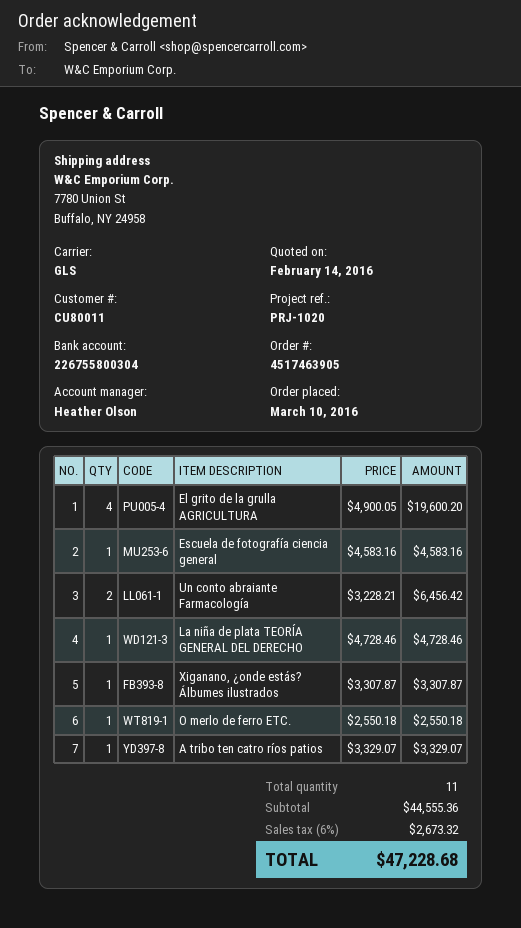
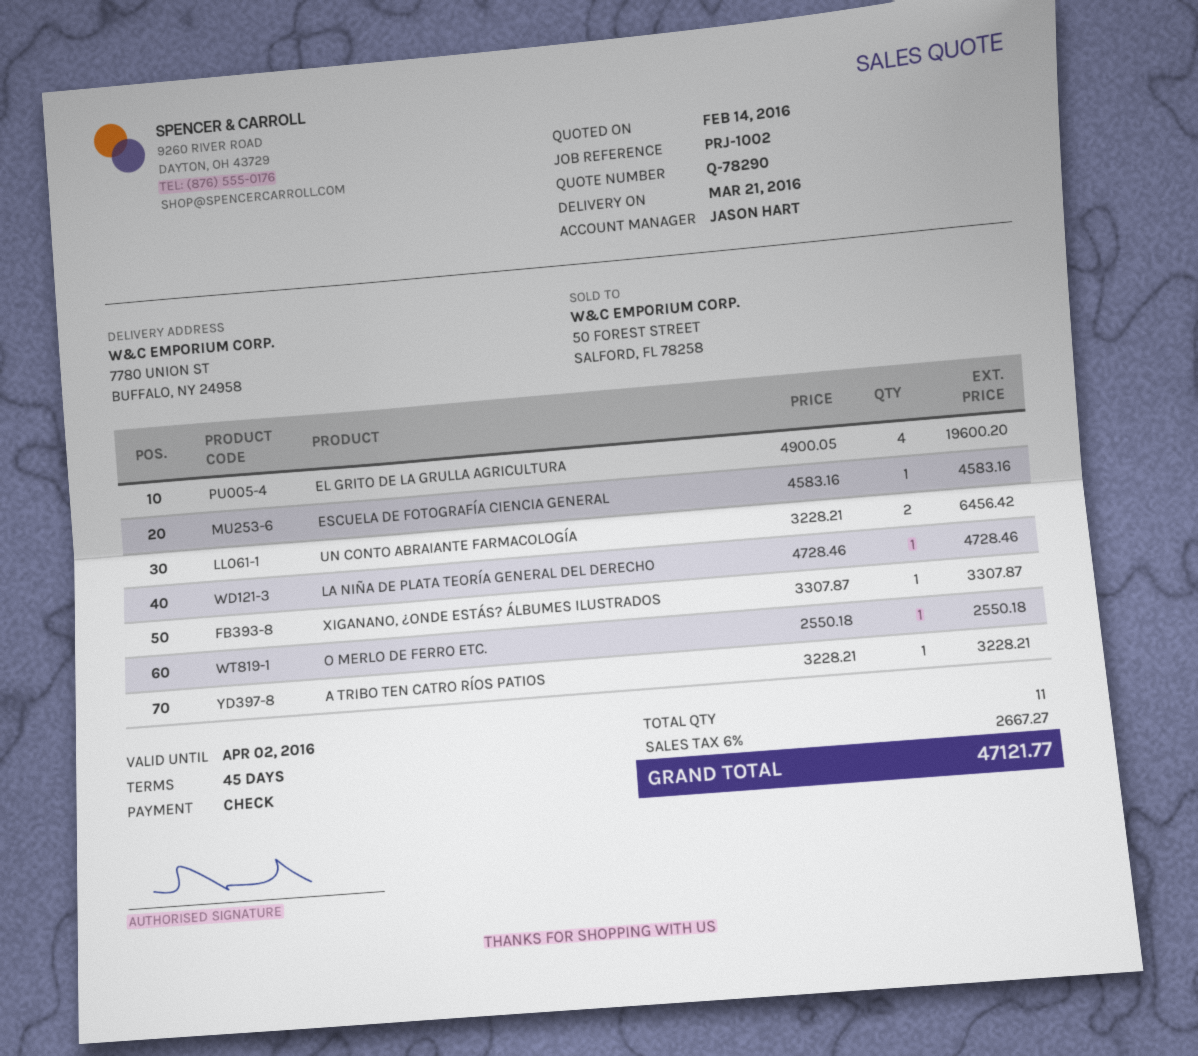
reference: PRJ-1020 -> PRJ-1002
sales rep: Heather Olson -> JASON HART
A tribo ten catro ríos patios: 1 x 3329.07 = 3329.07 -> 1 x 3228.21 = 3228.21
tax: 6% = 2673.32 -> 6% = 2667.27
total: 47228.68 -> 47121.77

